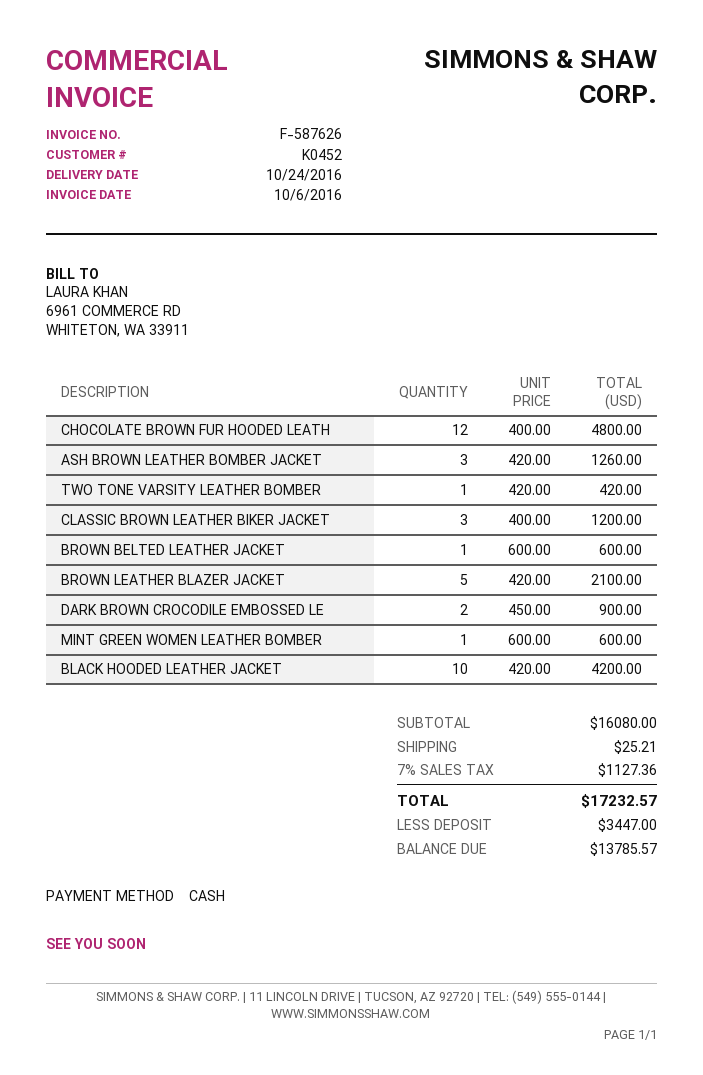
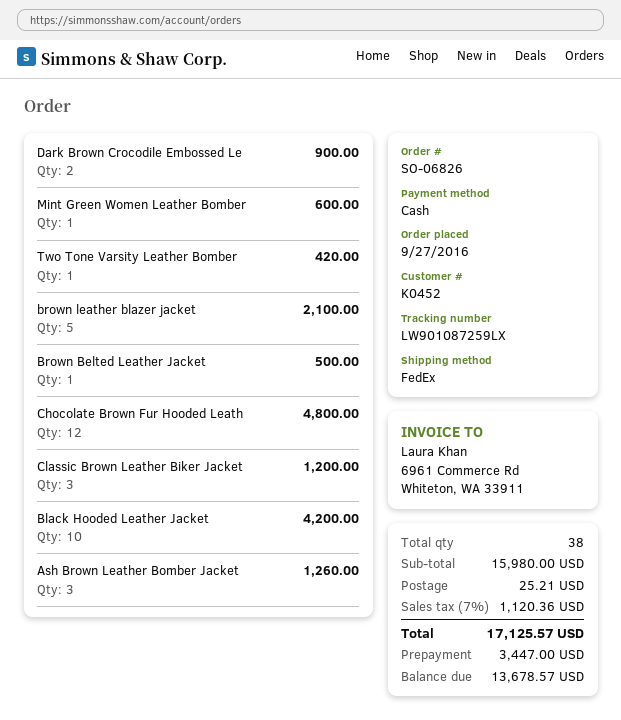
BROWN BELTED LEATHER JACKET: 1 for 600.00 -> 1 for 500.00
subtotal: 16080.00 -> 15980.00
tax: 7% = 1127.36 -> 7% = 1120.36
total: 17232.57 -> 17125.57
balance: 13785.57 -> 13678.57

